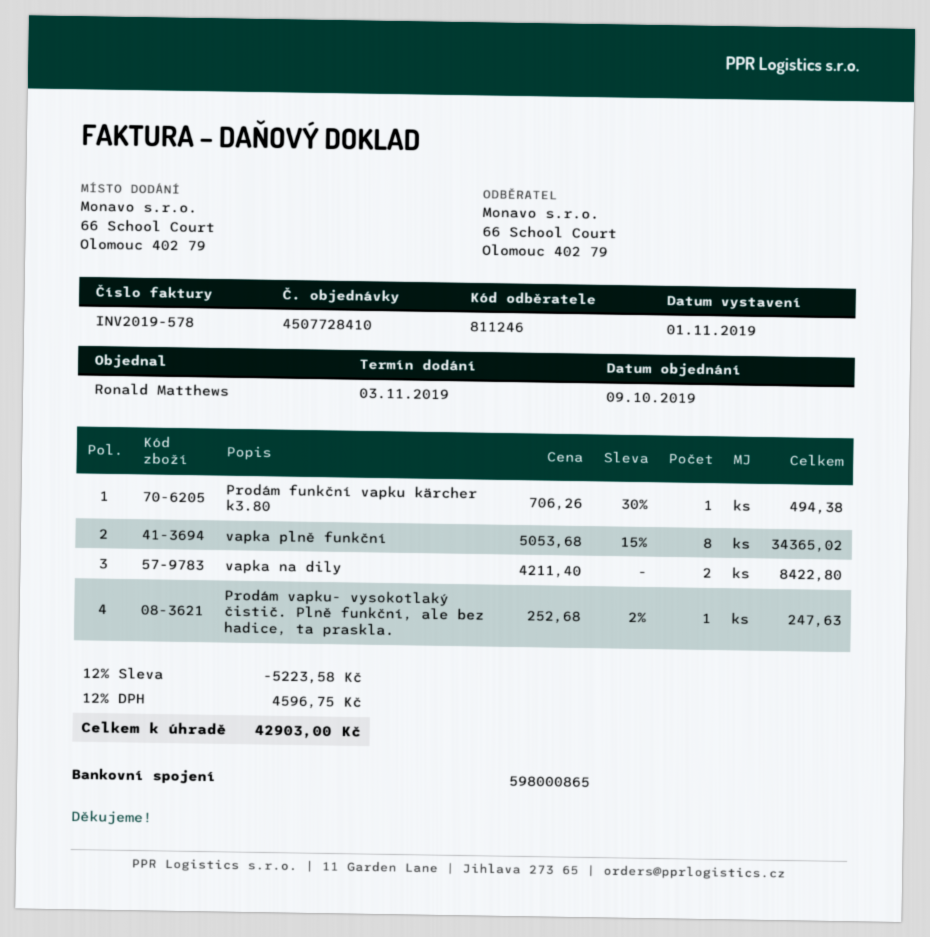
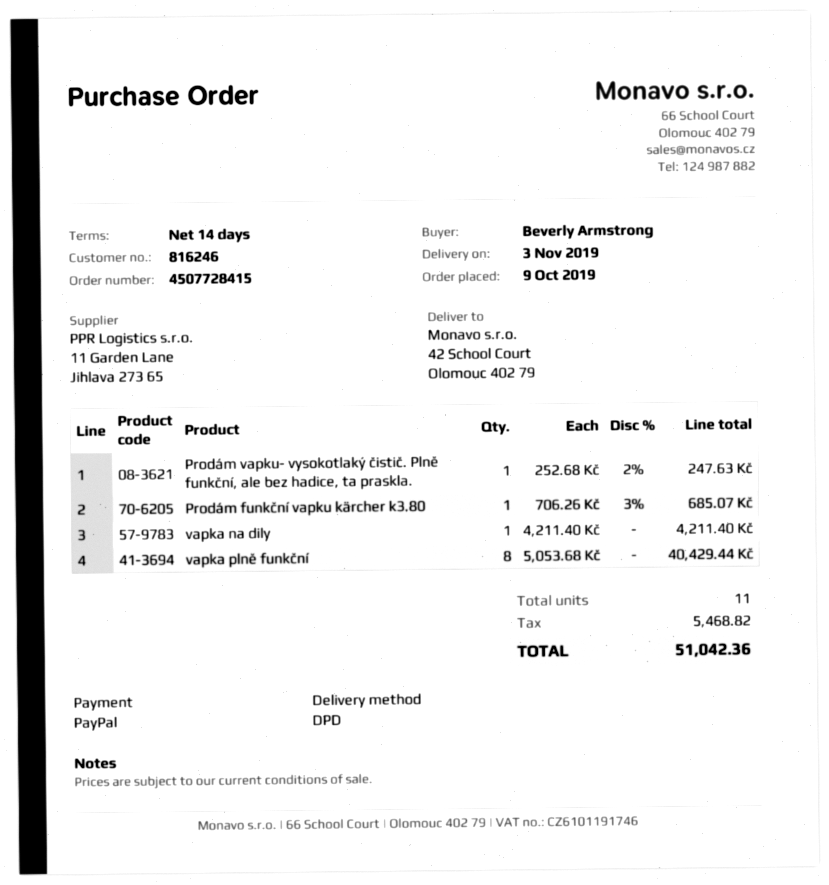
order number: 4507728410 -> 4507728415
customer number: 811246 -> 816246
ordered by: Ronald Matthews -> Beverly Armstrong
ship to: 66 School Court, Olomouc 402 79 -> 42 School Court, Olomouc 402 79
Prodám funkční vapku kärcher k3.80: 1 x 706.26 - 30% = 494.38 -> 1 x 706.26 - 3% = 685.07
vapka plně funkční: 8 x 5053.68 - 15% = 34365.02 -> 8 x 5053.68 = 40429.44
vapka na dily: 2 x 4211.40 = 8422.80 -> 1 x 4211.40 = 4211.40
discount: 12% = 5223.58 -> none
tax: 4596.75 -> 5468.82
total: 42903.00 -> 51042.36

